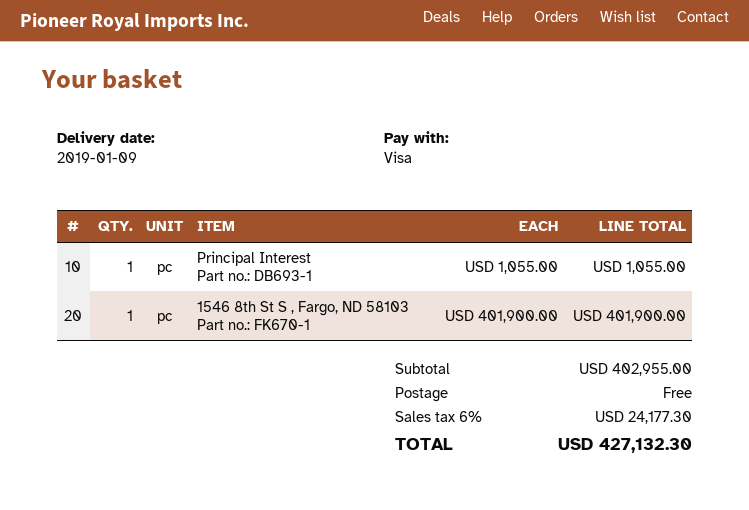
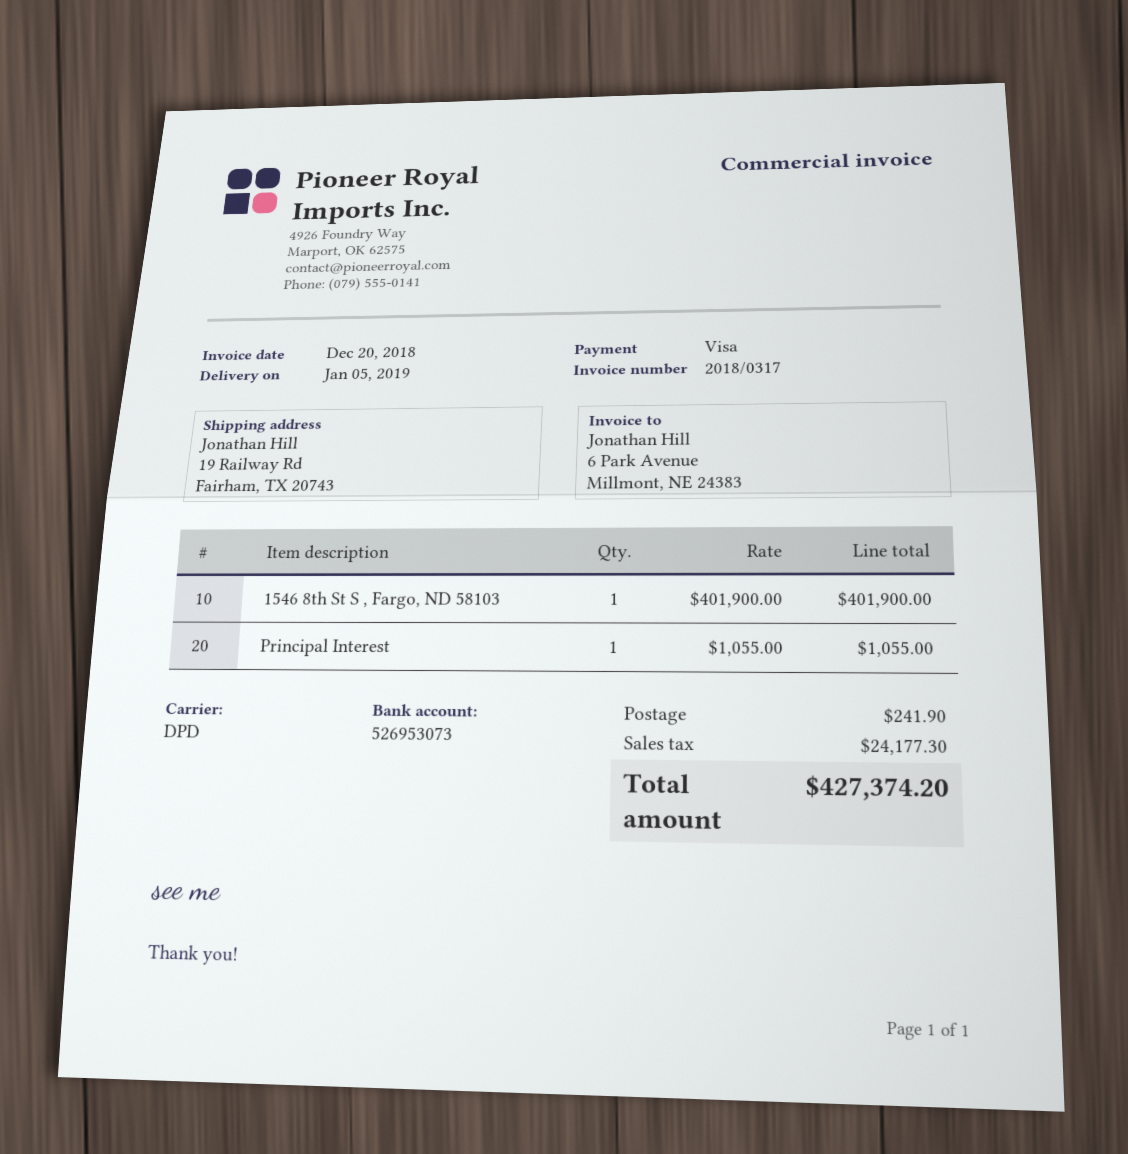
delivery date: 2019-01-09 -> 2019-01-05
shipping: 0.00 -> 241.90
total: 427132.30 -> 427374.20

